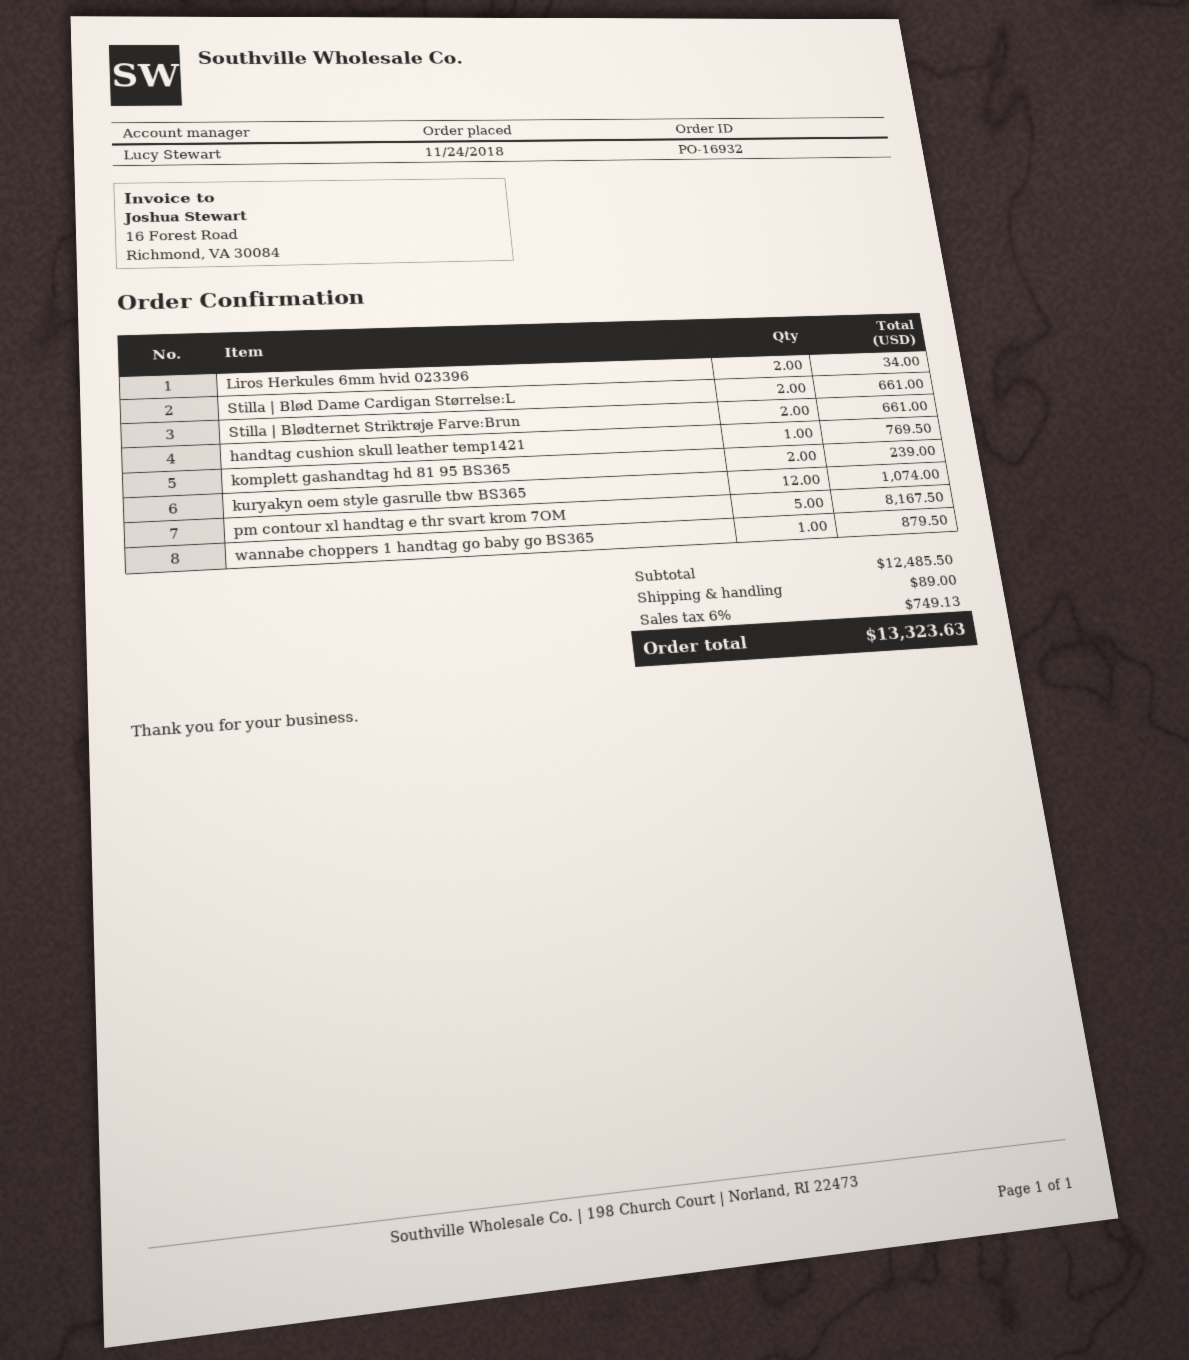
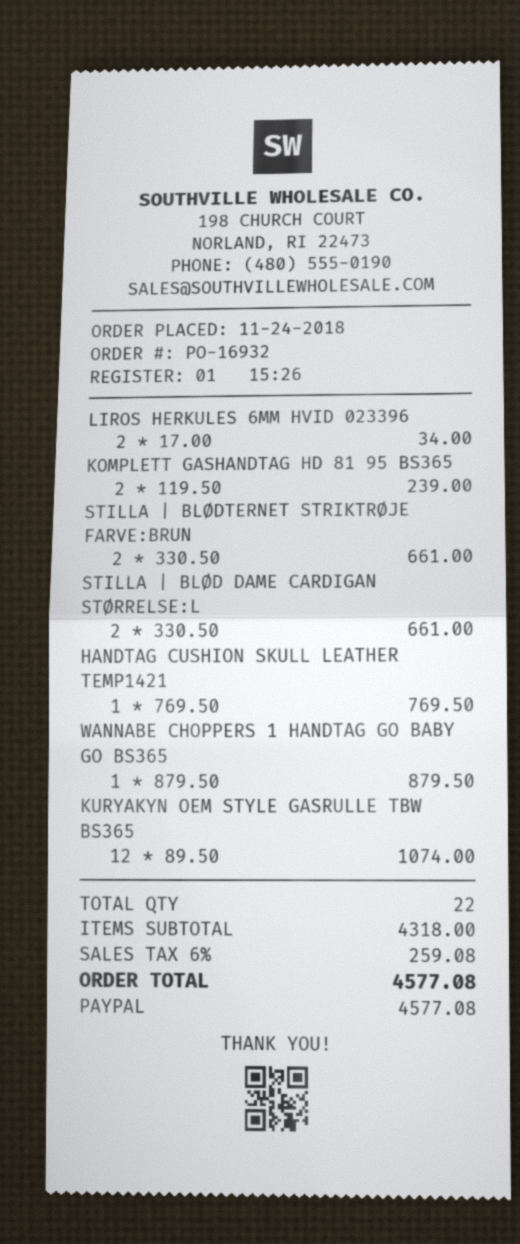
pm contour xl handtag e thr svart krom 7OM: 5 for 8167.50 -> none
subtotal: 12485.50 -> 4318.00
shipping: 89.00 -> none
tax: 6% = 749.13 -> 6% = 259.08
total: 13323.63 -> 4577.08

